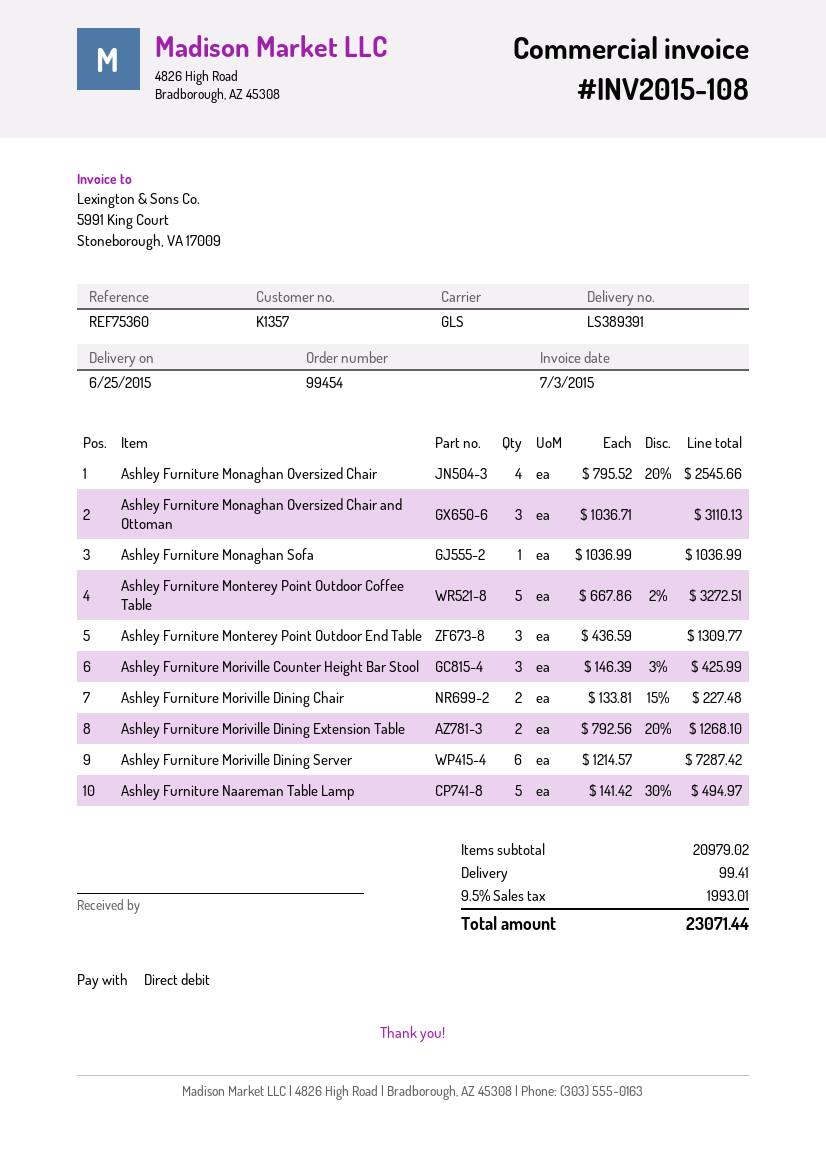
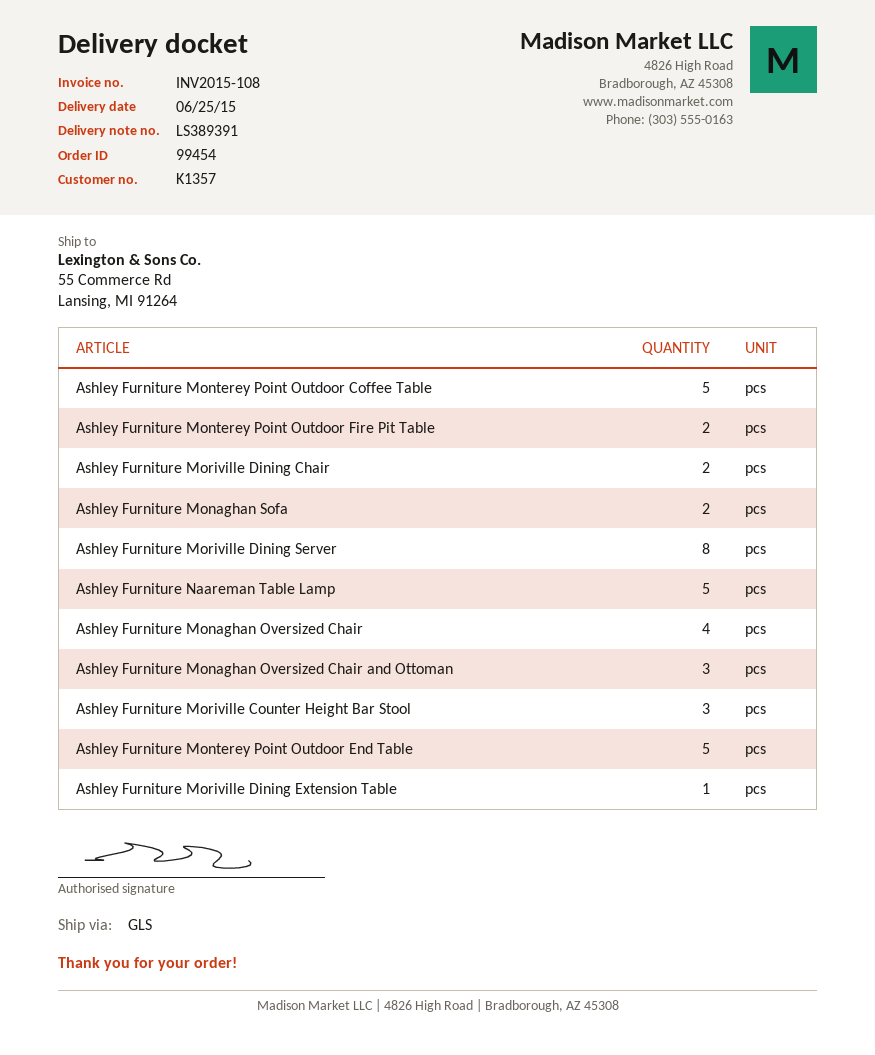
Ashley Furniture Monaghan Sofa: 1 -> 2
Ashley Furniture Monterey Point Outdoor End Table: 3 -> 5
Ashley Furniture Moriville Dining Extension Table: 2 -> 1
Ashley Furniture Moriville Dining Server: 6 -> 8
Ashley Furniture Monterey Point Outdoor Fire Pit Table: none -> 2

